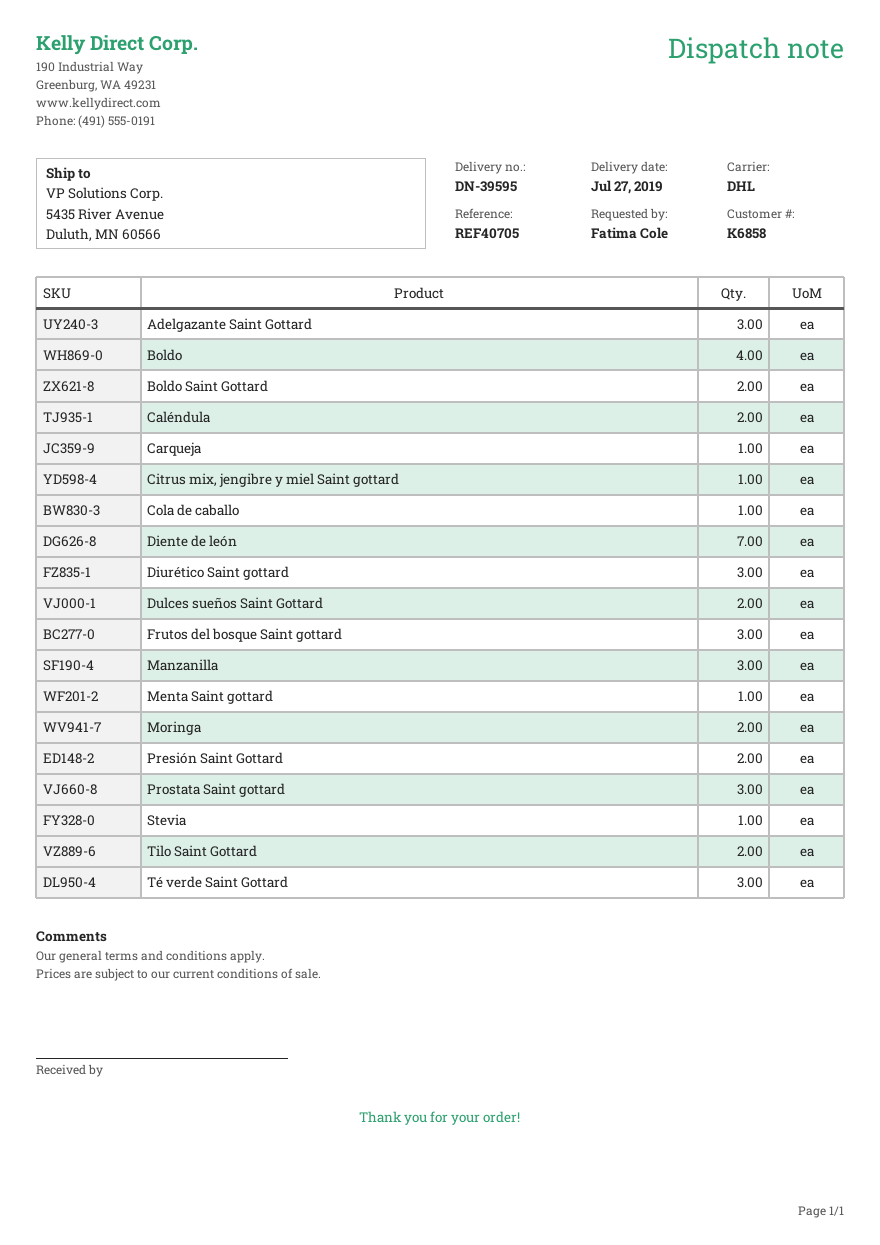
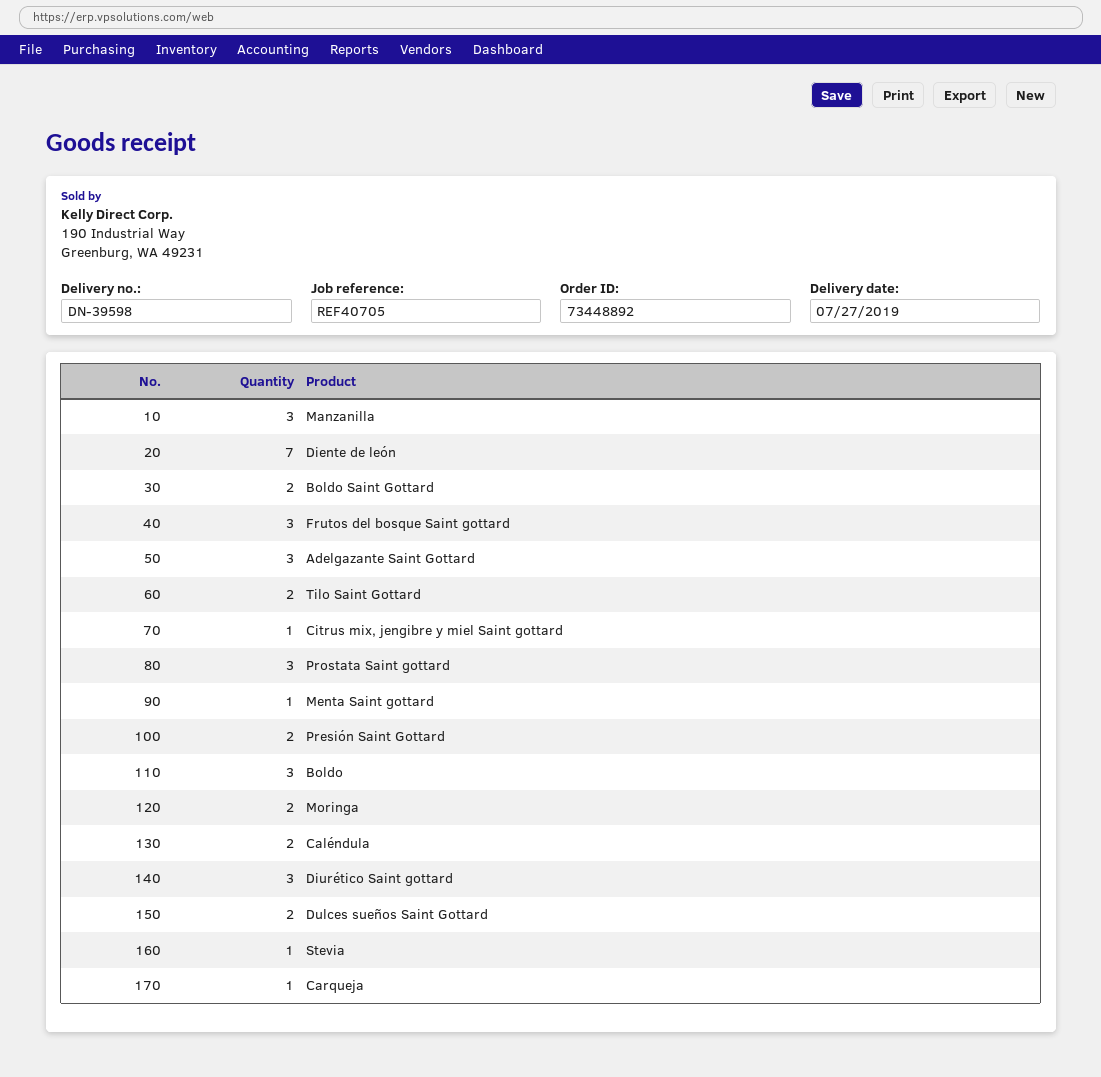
delivery note number: DN-39595 -> DN-39598
Boldo: 4 -> 3
Cola de caballo: 1 -> none
Té verde Saint Gottard: 3 -> none

